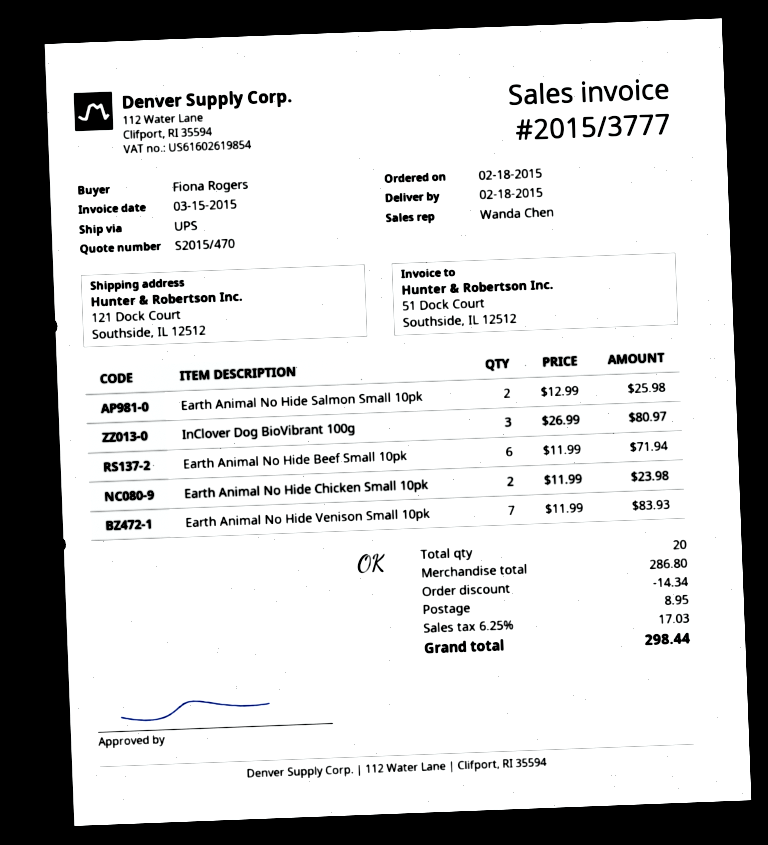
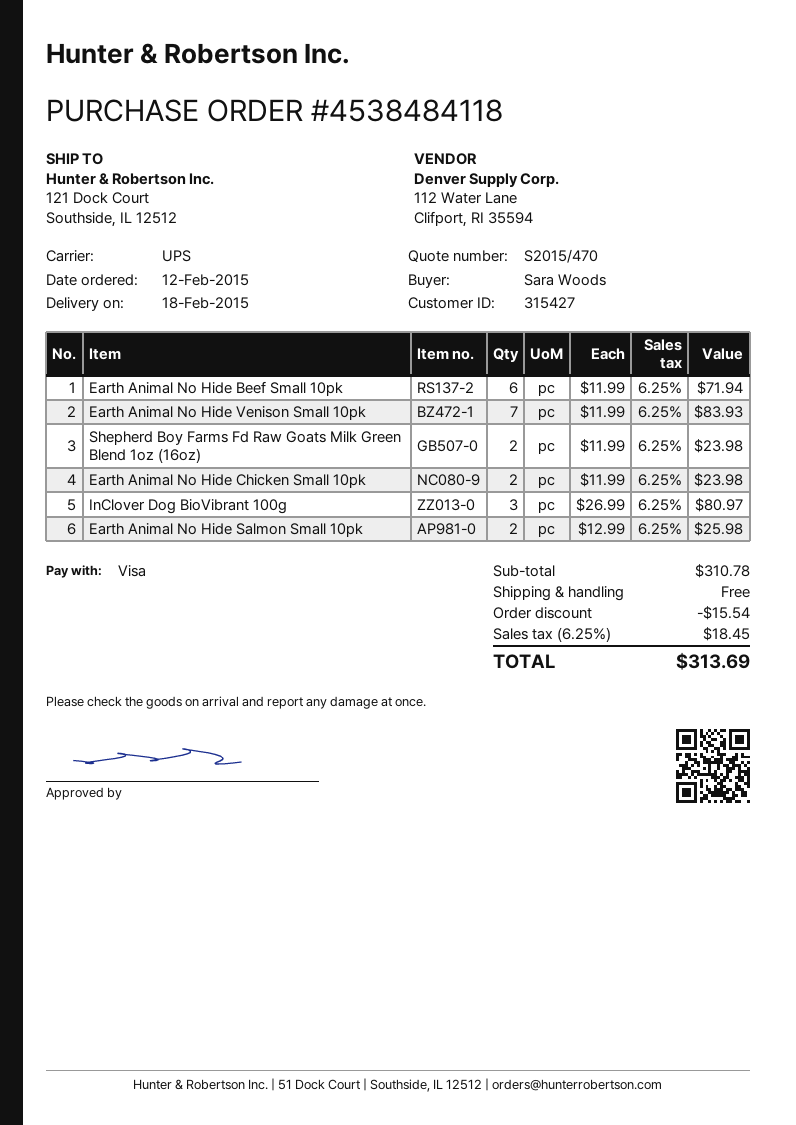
order date: 2015-02-18 -> 2015-02-12
ordered by: Fiona Rogers -> Sara Woods
Shepherd Boy Farms Fd Raw Goats Milk Green Blend 1oz (16oz): none -> 2 x 11.99 = 23.98
subtotal: 286.80 -> 310.78
discount: 14.34 -> 15.54
shipping: 8.95 -> 0.00
tax: 6.25% = 17.03 -> 6.25% = 18.45
total: 298.44 -> 313.69

